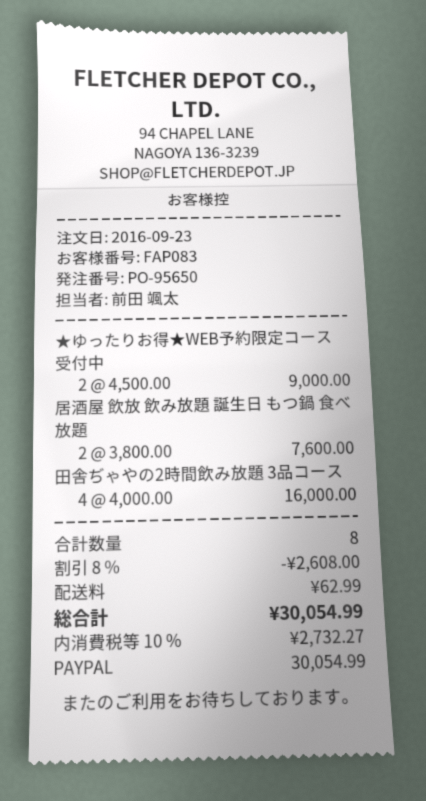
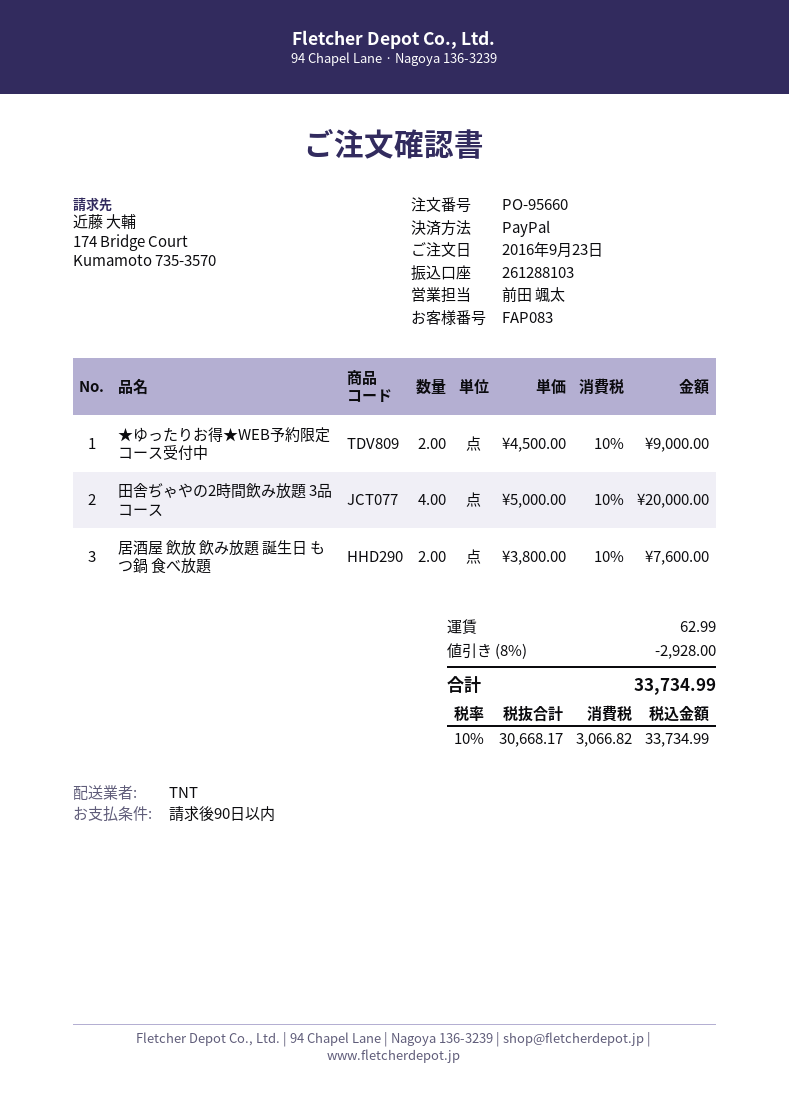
order number: PO-95650 -> PO-95660
田舎ぢゃやの2時間飲み放題 3品コース: 4 x 4000.00 = 16000.00 -> 4 x 5000.00 = 20000.00
discount: 8% = 2608.00 -> 8% = 2928.00
tax: 10% = 2732.27 -> 10% = 3066.82
total: 30054.99 -> 33734.99

